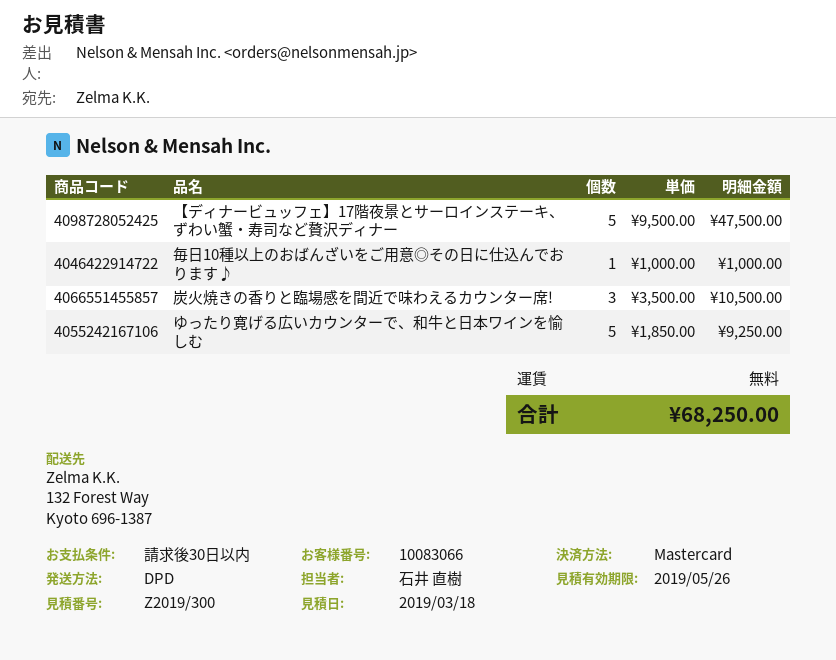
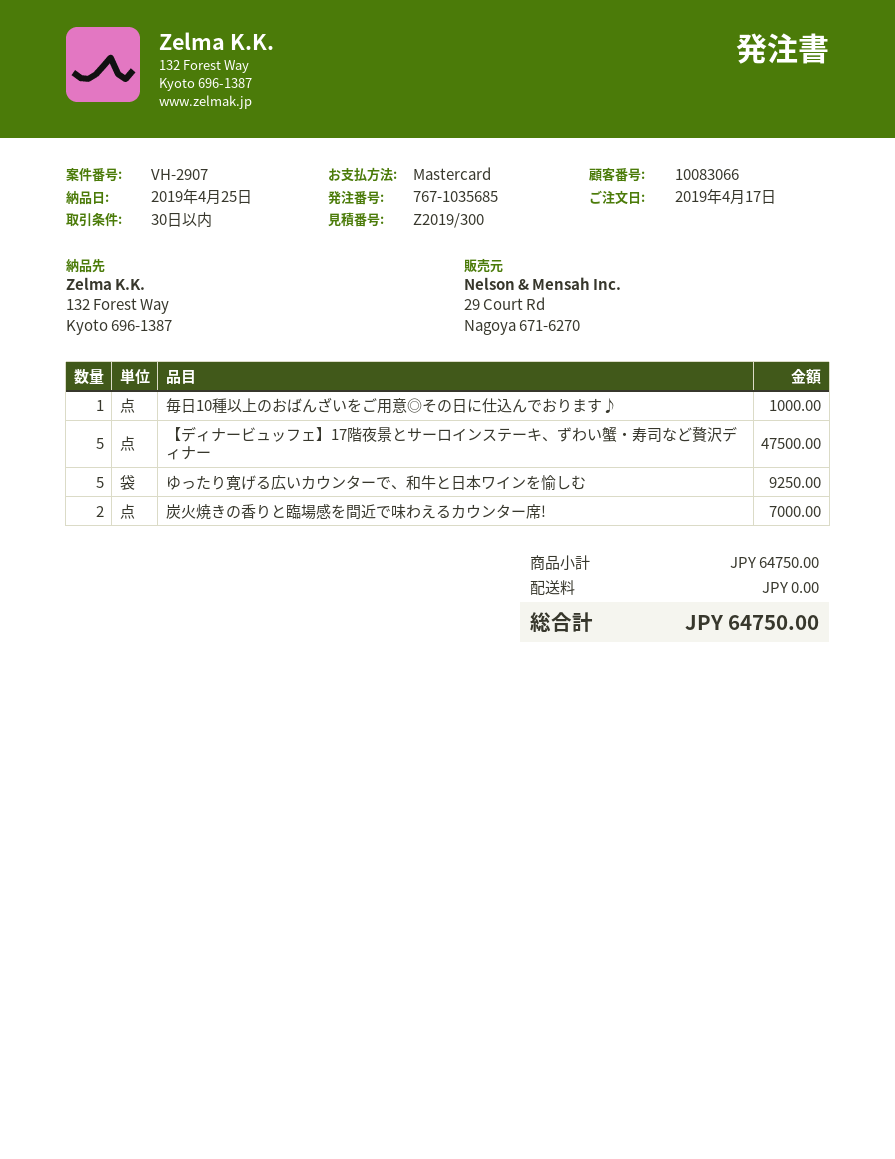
炭火焼きの香りと臨場感を間近で味わえるカウンター席!: 3 for 10500.00 -> 2 for 7000.00
total: 68250.00 -> 64750.00

